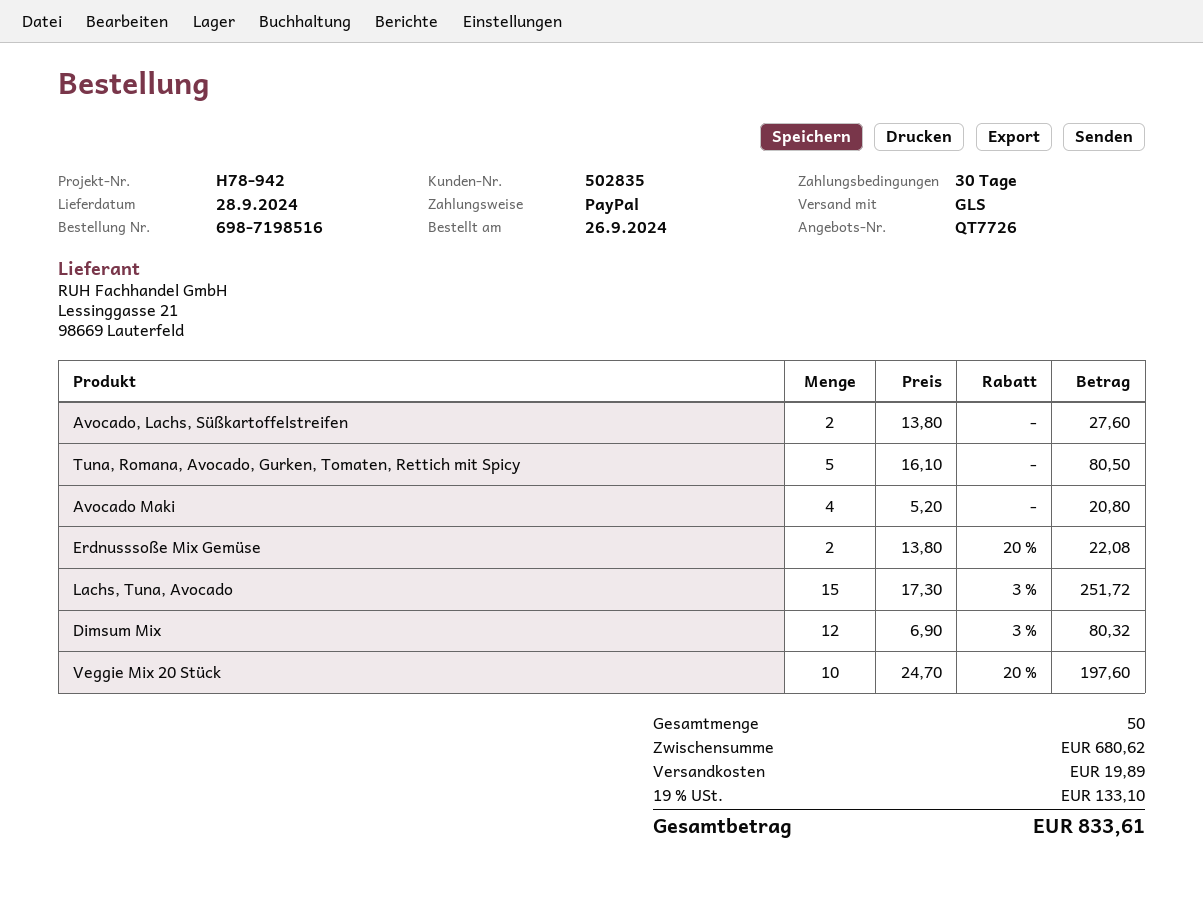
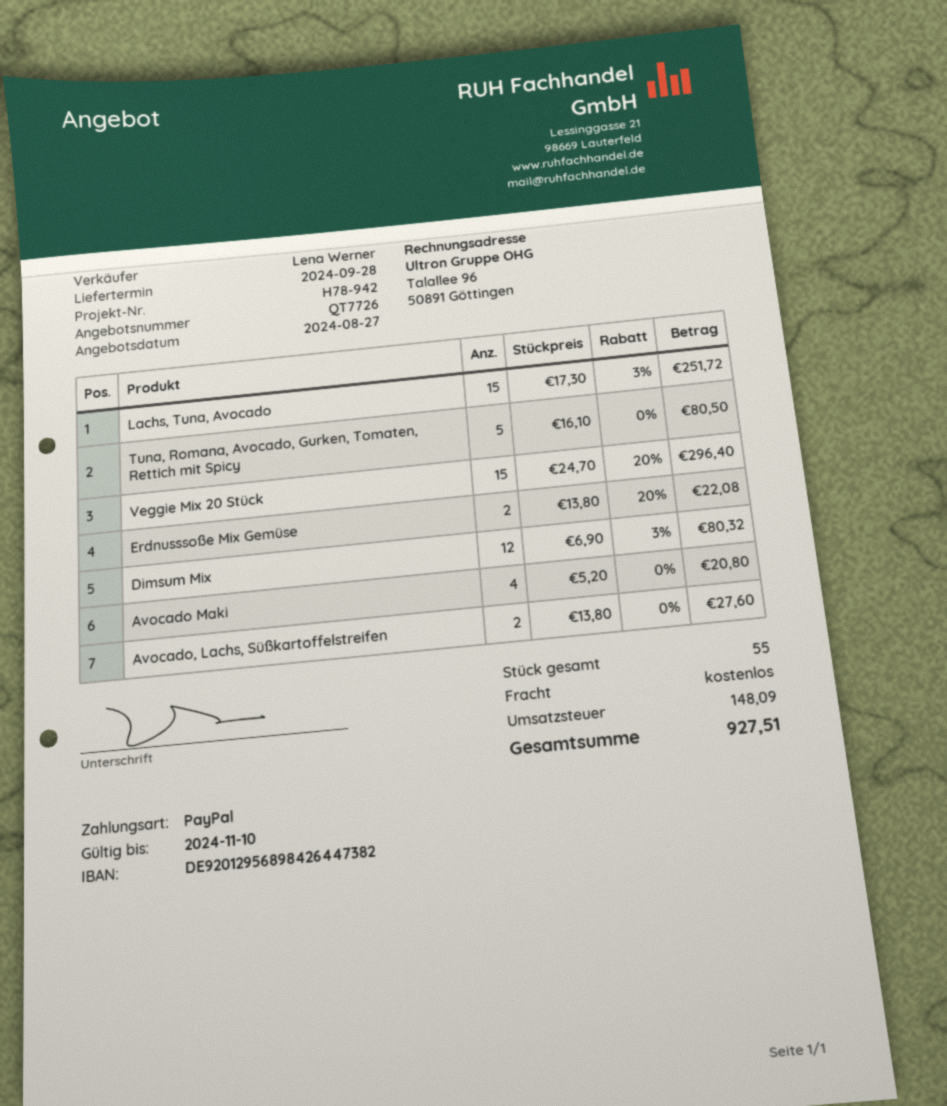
Veggie Mix 20 Stück: 10 x 24.70 - 20% = 197.60 -> 15 x 24.70 - 20% = 296.40
total quantity: 50 -> 55
shipping: 19.89 -> 0.00
tax: 133.10 -> 148.09
total: 833.61 -> 927.51

